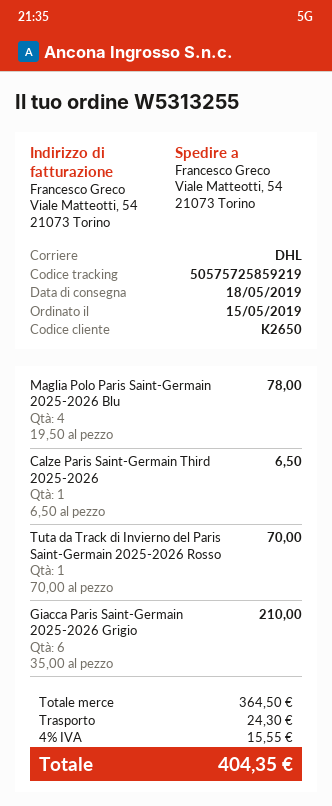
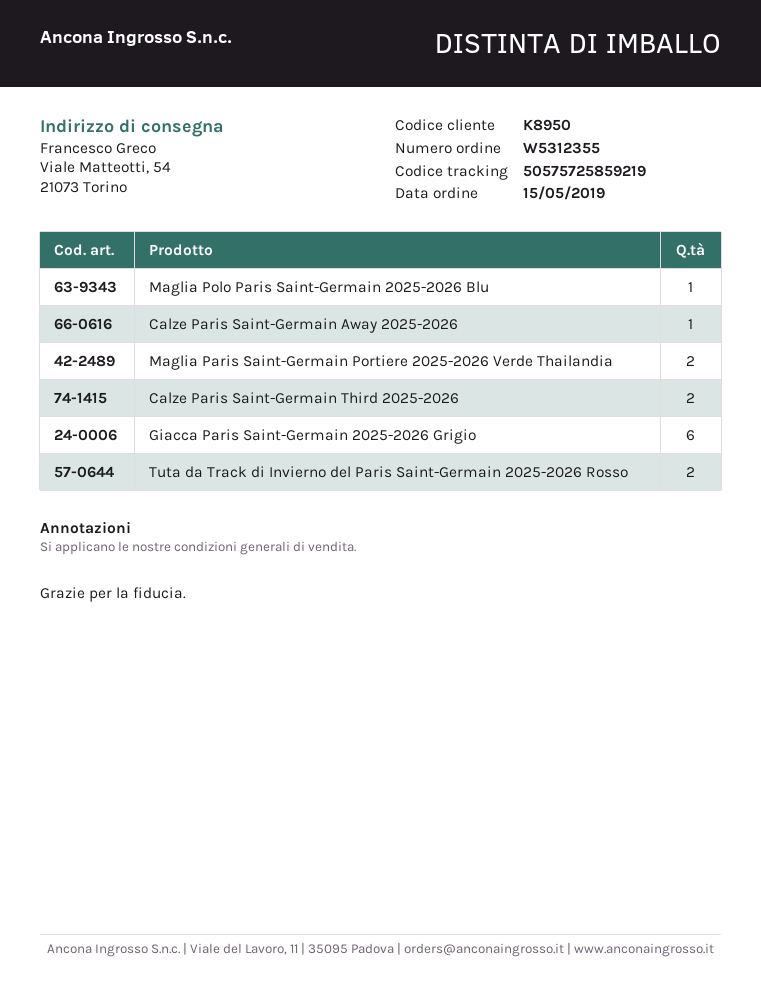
order number: W5313255 -> W5312355
customer number: K2650 -> K8950
Maglia Polo Paris Saint-Germain 2025-2026 Blu: 4 -> 1
Calze Paris Saint-Germain Third 2025-2026: 1 -> 2
Tuta da Track di Invierno del Paris Saint-Germain 2025-2026 Rosso: 1 -> 2
Calze Paris Saint-Germain Away 2025-2026: none -> 1
Maglia Paris Saint-Germain Portiere 2025-2026 Verde Thailandia: none -> 2

